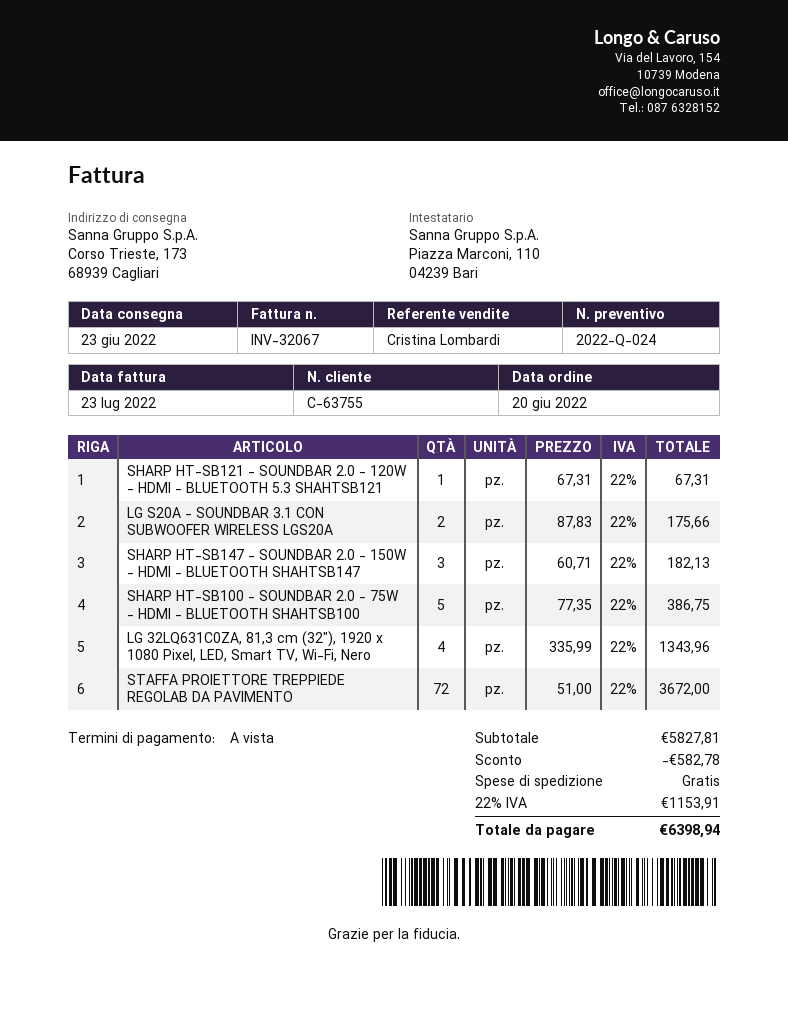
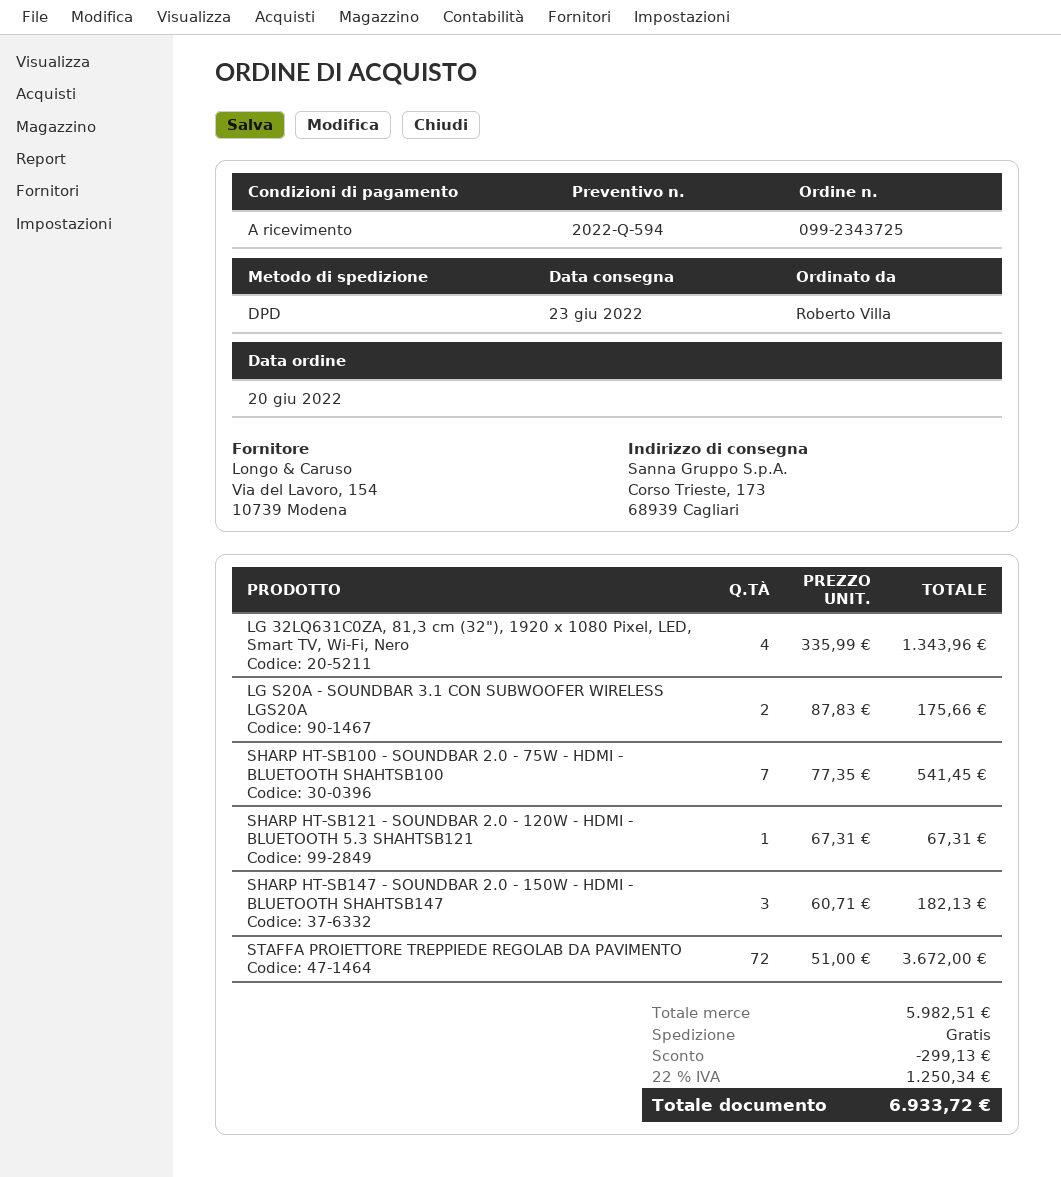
quote number: 2022-Q-024 -> 2022-Q-594
SHARP HT-SB100 - SOUNDBAR 2.0 - 75W - HDMI - BLUETOOTH SHAHTSB100: 5 x 77.35 = 386.75 -> 7 x 77.35 = 541.45
subtotal: 5827.81 -> 5982.51
discount: 582.78 -> 299.13
tax: 22% = 1153.91 -> 22% = 1250.34
total: 6398.94 -> 6933.72

